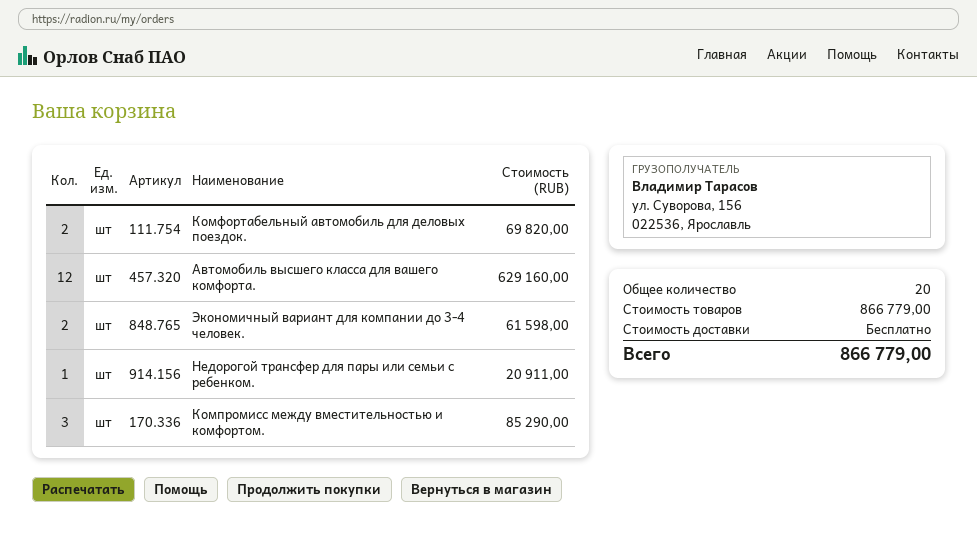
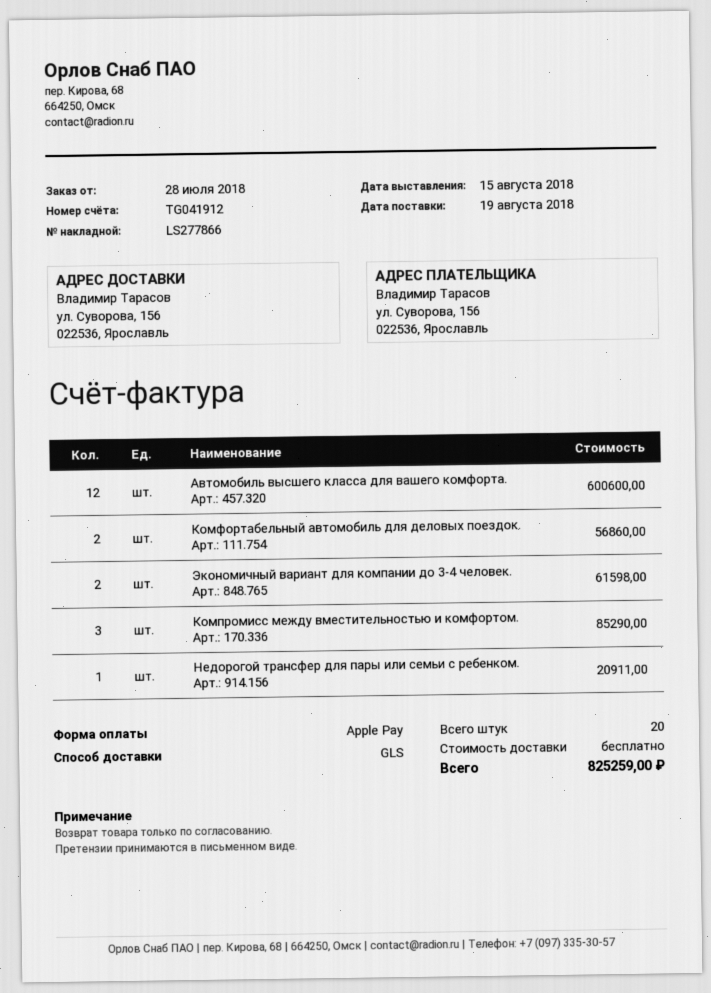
Комфортабельный автомобиль для деловых поездок.: 2 for 69820.00 -> 2 for 56860.00
Автомобиль высшего класса для вашего комфорта.: 12 for 629160.00 -> 12 for 600600.00
total: 866779.00 -> 825259.00

